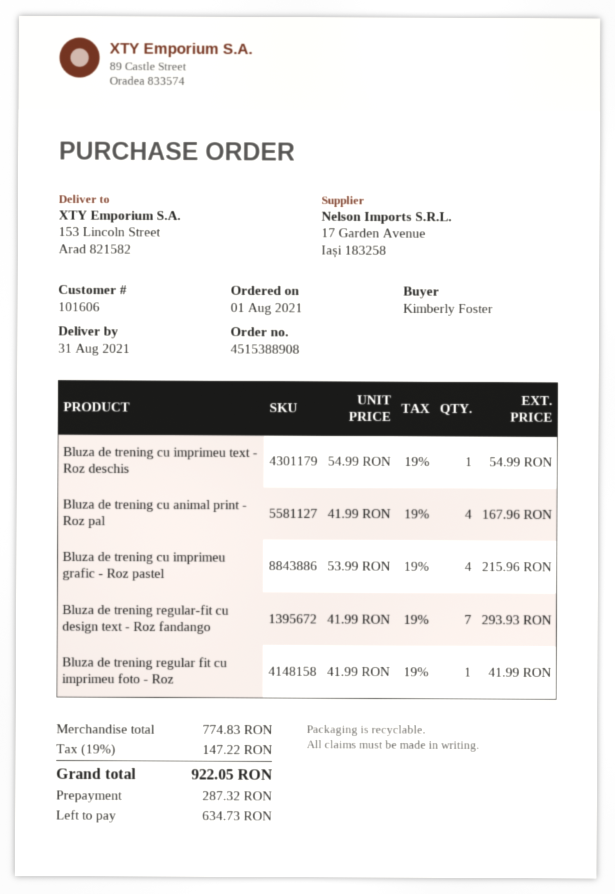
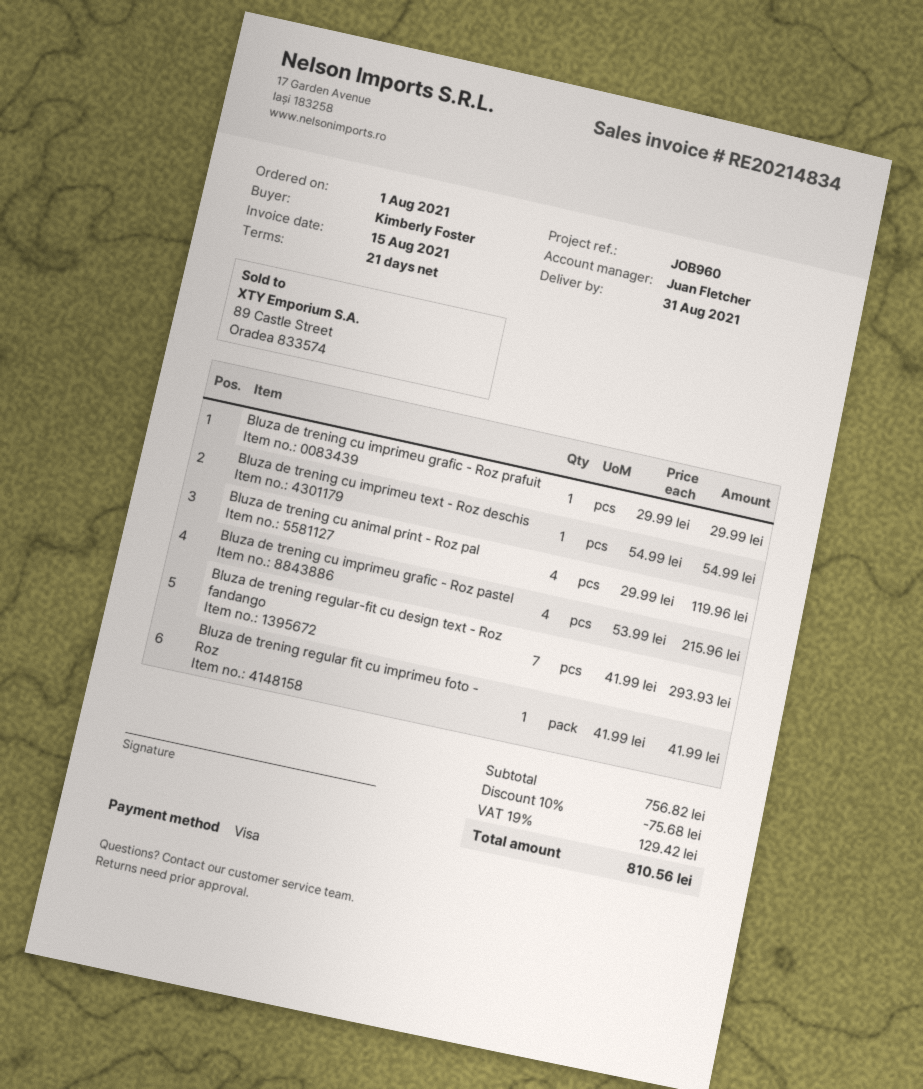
Bluza de trening cu animal print - Roz pal: 4 x 41.99 = 167.96 -> 4 x 29.99 = 119.96
Bluza de trening cu imprimeu grafic - Roz prafuit: none -> 1 x 29.99 = 29.99
subtotal: 774.83 -> 756.82
discount: none -> 10% = 75.68
tax: 19% = 147.22 -> 19% = 129.42
total: 922.05 -> 810.56

